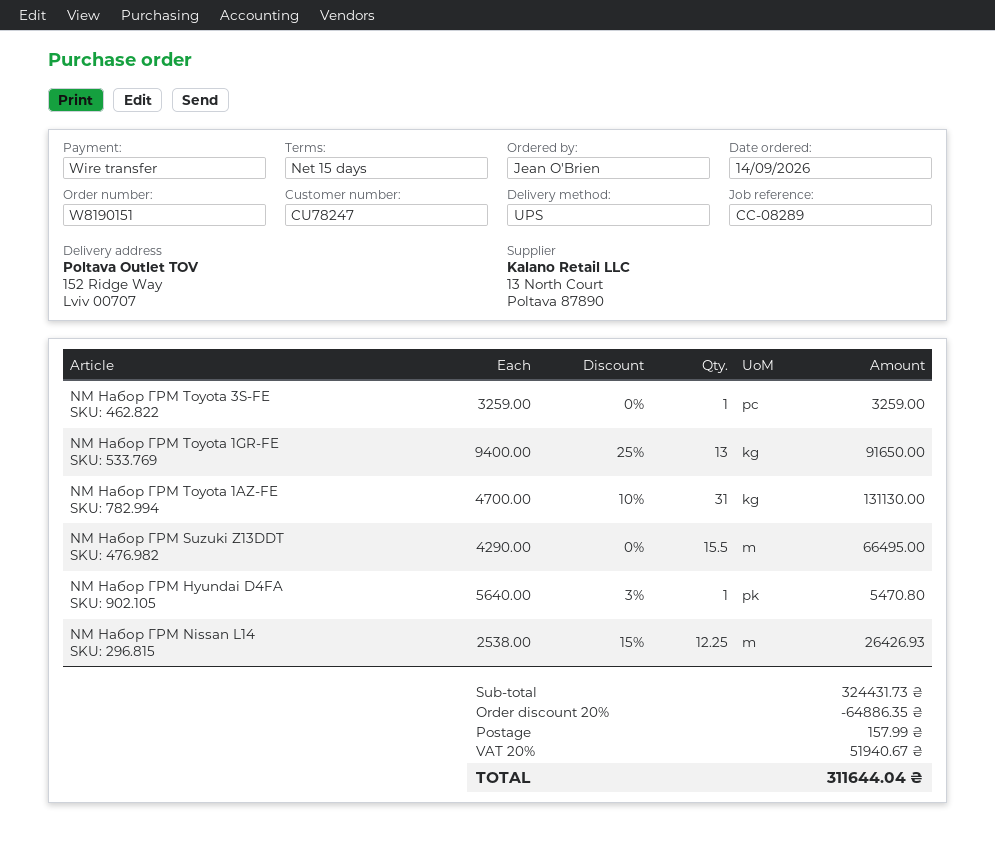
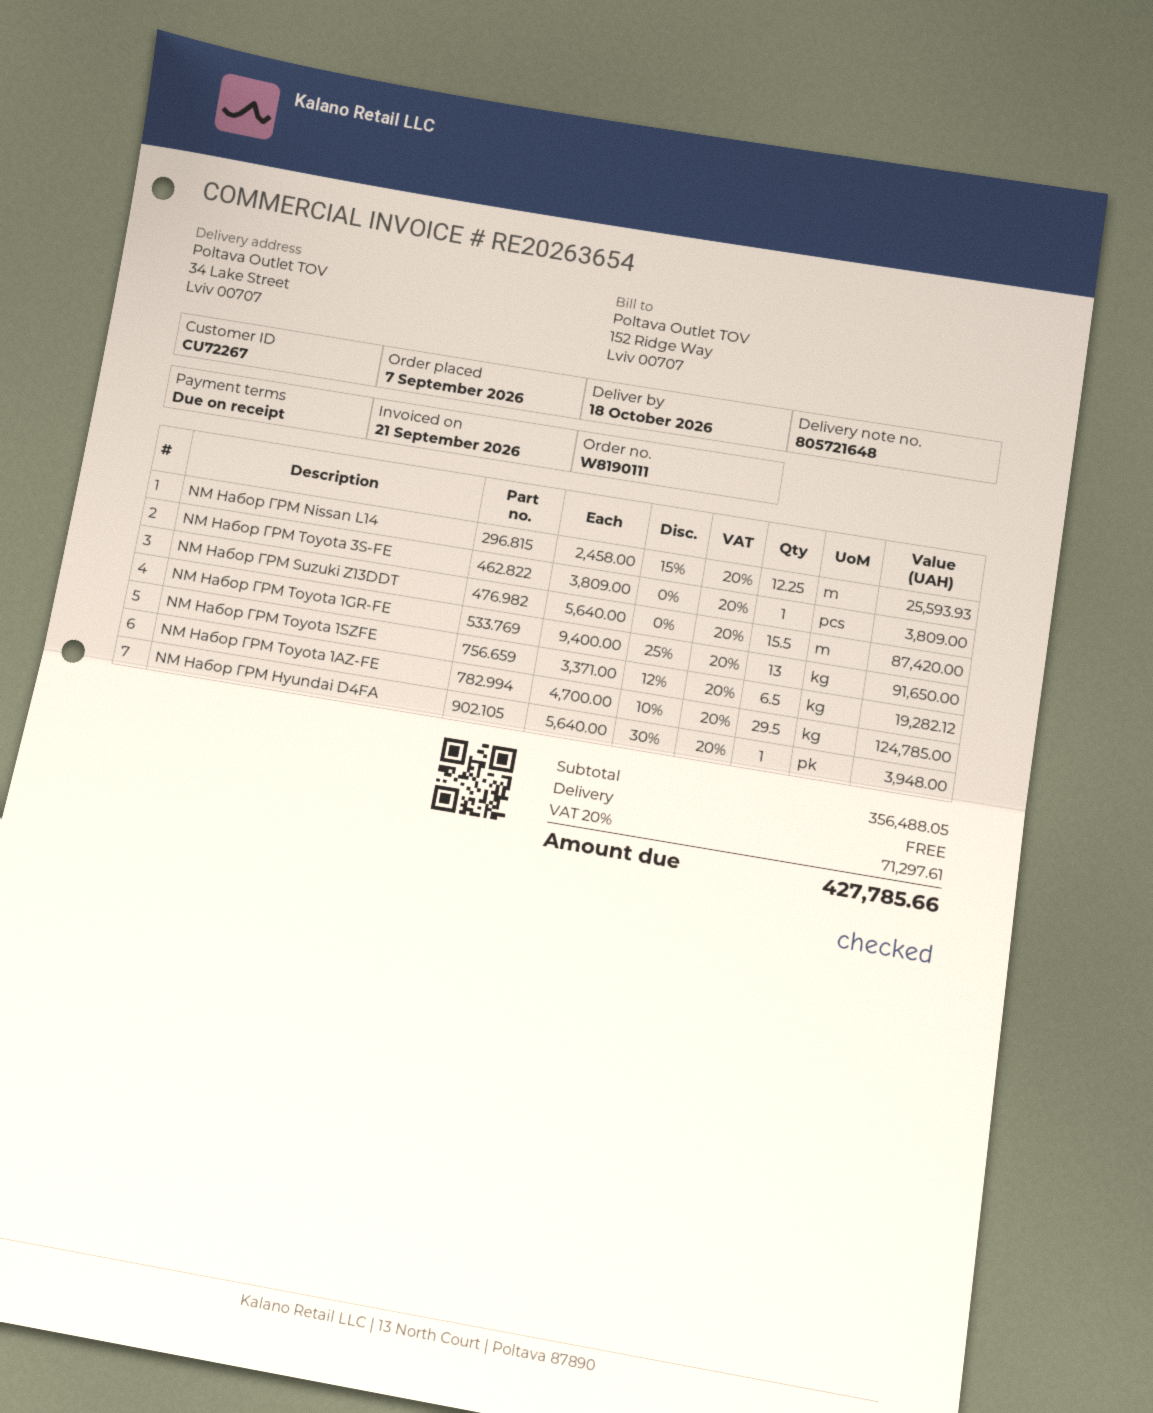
order number: W8190151 -> W8190111
order date: 2026-09-14 -> 2026-09-07
payment terms: 15 days -> on receipt
customer number: CU78247 -> CU72267
ship to: 152 Ridge Way, Lviv 00707 -> 34 Lake Street, Lviv 00707
NM Набор ГРМ Toyota 3S-FE: 1 x 3259.00 = 3259.00 -> 1 x 3809.00 = 3809.00
NM Набор ГРМ Toyota 1AZ-FE: 31 x 4700.00 - 10% = 131130.00 -> 29.5 x 4700.00 - 10% = 124785.00
NM Набор ГРМ Suzuki Z13DDT: 15.5 x 4290.00 = 66495.00 -> 15.5 x 5640.00 = 87420.00
NM Набор ГРМ Hyundai D4FA: 1 x 5640.00 - 3% = 5470.80 -> 1 x 5640.00 - 30% = 3948.00
NM Набор ГРМ Nissan L14: 12.25 x 2538.00 - 15% = 26426.93 -> 12.25 x 2458.00 - 15% = 25593.93
NM Набор ГРМ Toyota 1SZFE: none -> 6.5 x 3371.00 - 12% = 19282.12
subtotal: 324431.73 -> 356488.05
discount: 20% = 64886.35 -> none
shipping: 157.99 -> 0.00
tax: 20% = 51940.67 -> 20% = 71297.61
total: 311644.04 -> 427785.66

